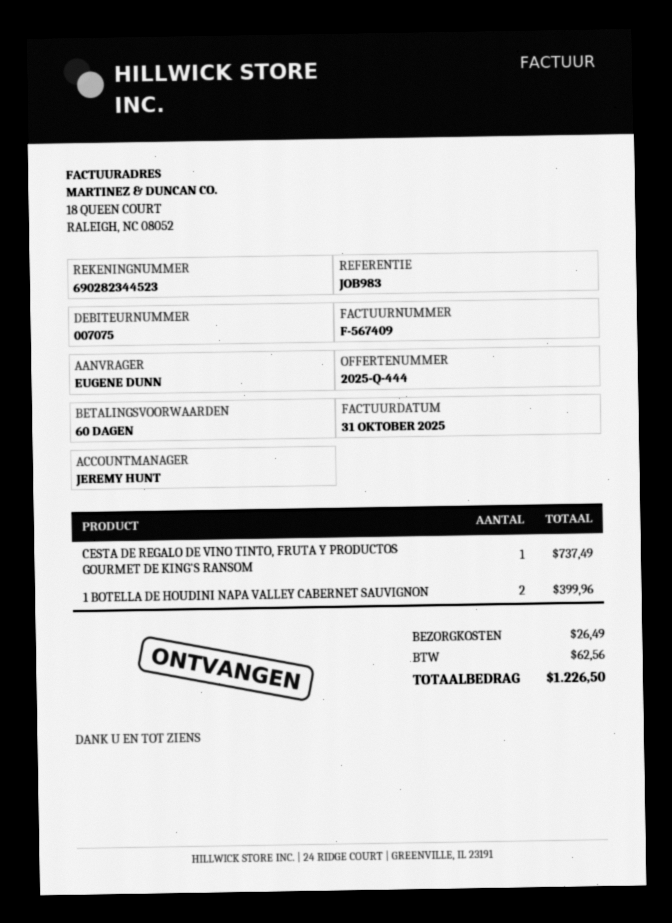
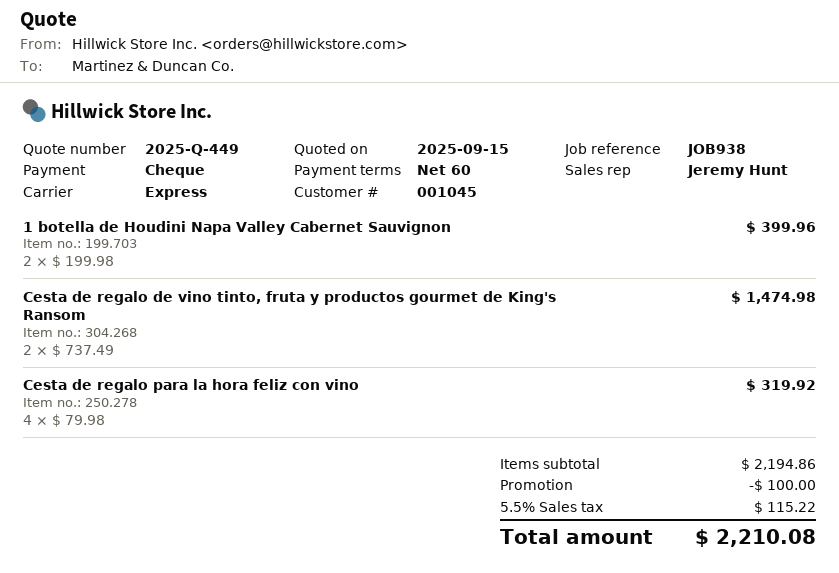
quote number: 2025-Q-444 -> 2025-Q-449
customer number: 007075 -> 001045
reference: JOB983 -> JOB938
CESTA DE REGALO DE VINO TINTO, FRUTA Y PRODUCTOS GOURMET DE KING'S RANSOM: 1 for 737.49 -> 2 for 1474.98
Cesta de regalo para la hora feliz con vino: none -> 4 for 319.92
discount: none -> 100.00
shipping: 26.49 -> none
tax: 62.56 -> 115.22
total: 1226.50 -> 2210.08

